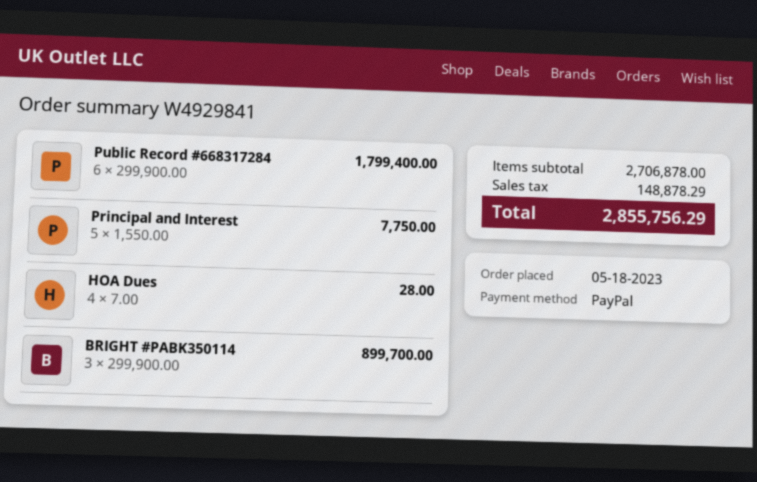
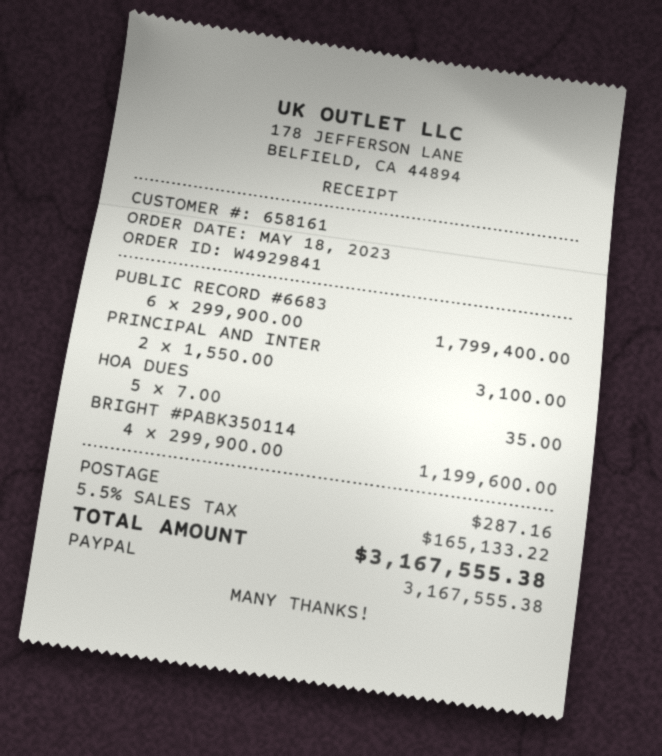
Principal and Interest: 5 x 1550.00 = 7750.00 -> 2 x 1550.00 = 3100.00
HOA Dues: 4 x 7.00 = 28.00 -> 5 x 7.00 = 35.00
BRIGHT #PABK350114: 3 x 299900.00 = 899700.00 -> 4 x 299900.00 = 1199600.00
shipping: none -> 287.16
tax: 148878.29 -> 165133.22
total: 2855756.29 -> 3167555.38

